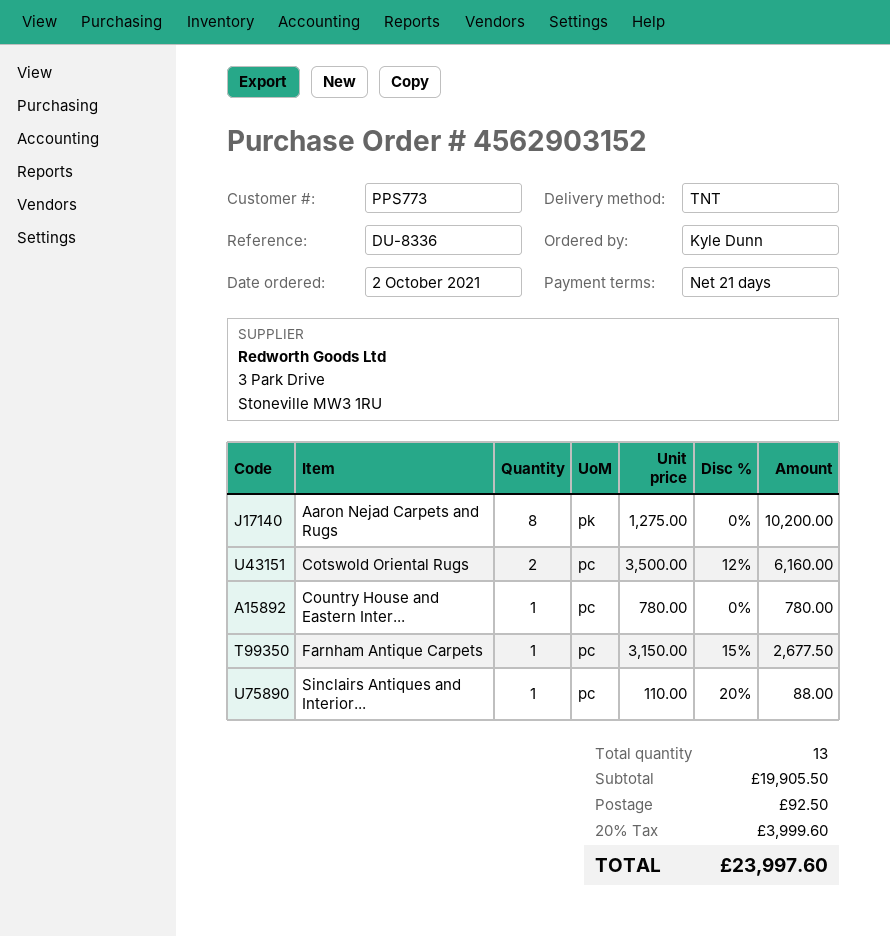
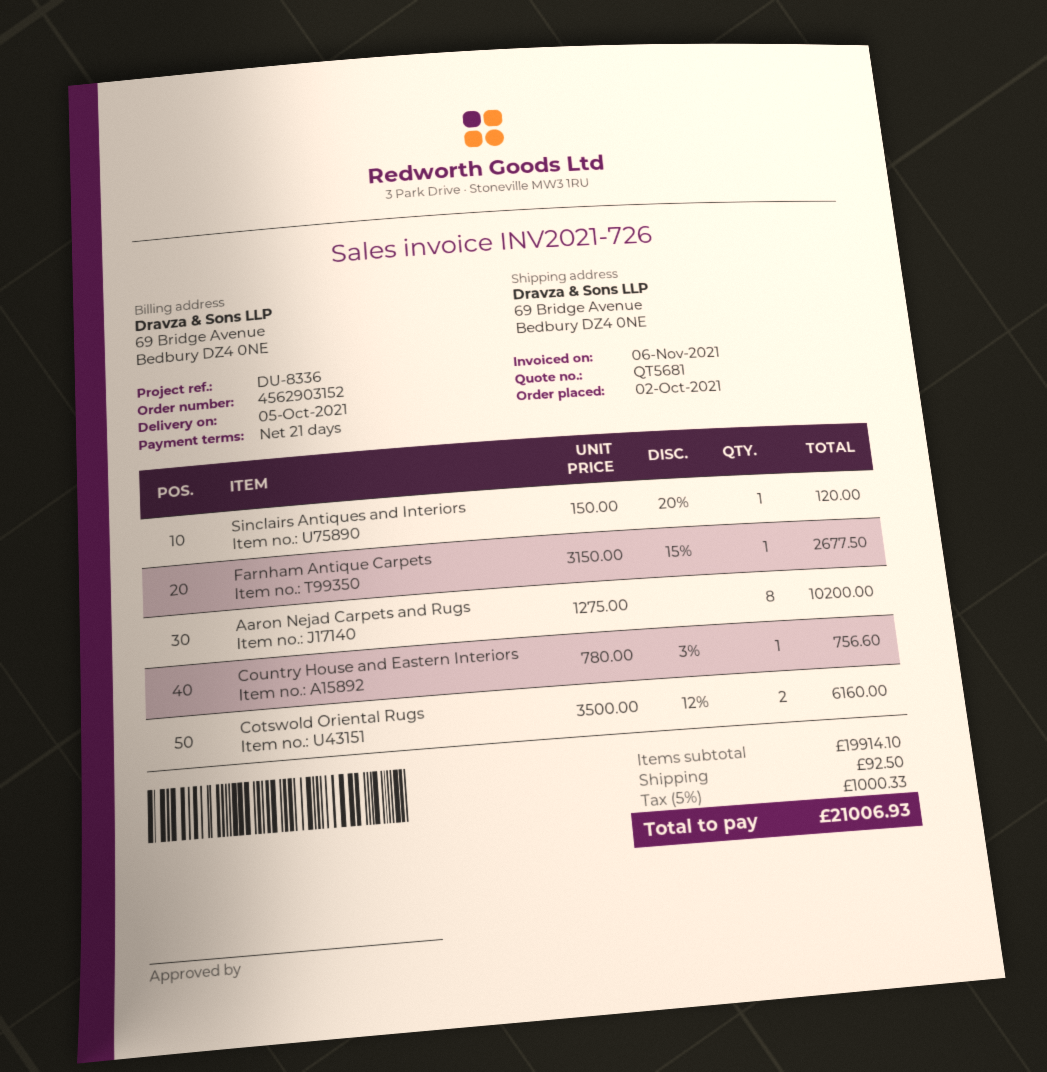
Country House and Eastern Inter...: 1 x 780.00 = 780.00 -> 1 x 780.00 - 3% = 756.60
Sinclairs Antiques and Interior...: 1 x 110.00 - 20% = 88.00 -> 1 x 150.00 - 20% = 120.00
subtotal: 19905.50 -> 19914.10
tax: 20% = 3999.60 -> 5% = 1000.33
total: 23997.60 -> 21006.93

